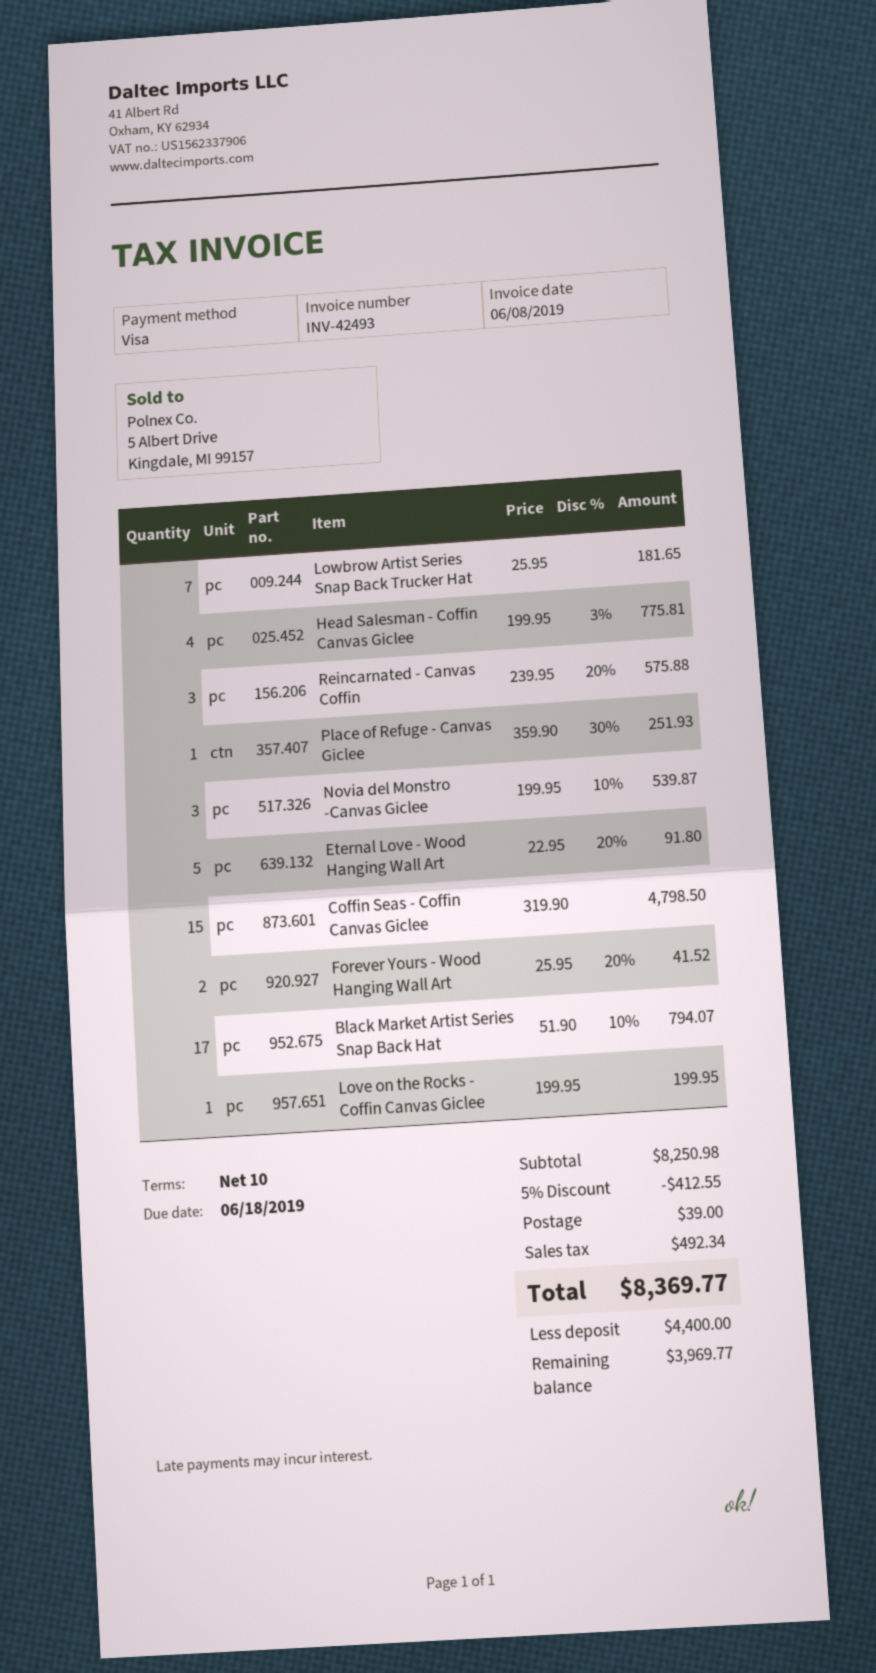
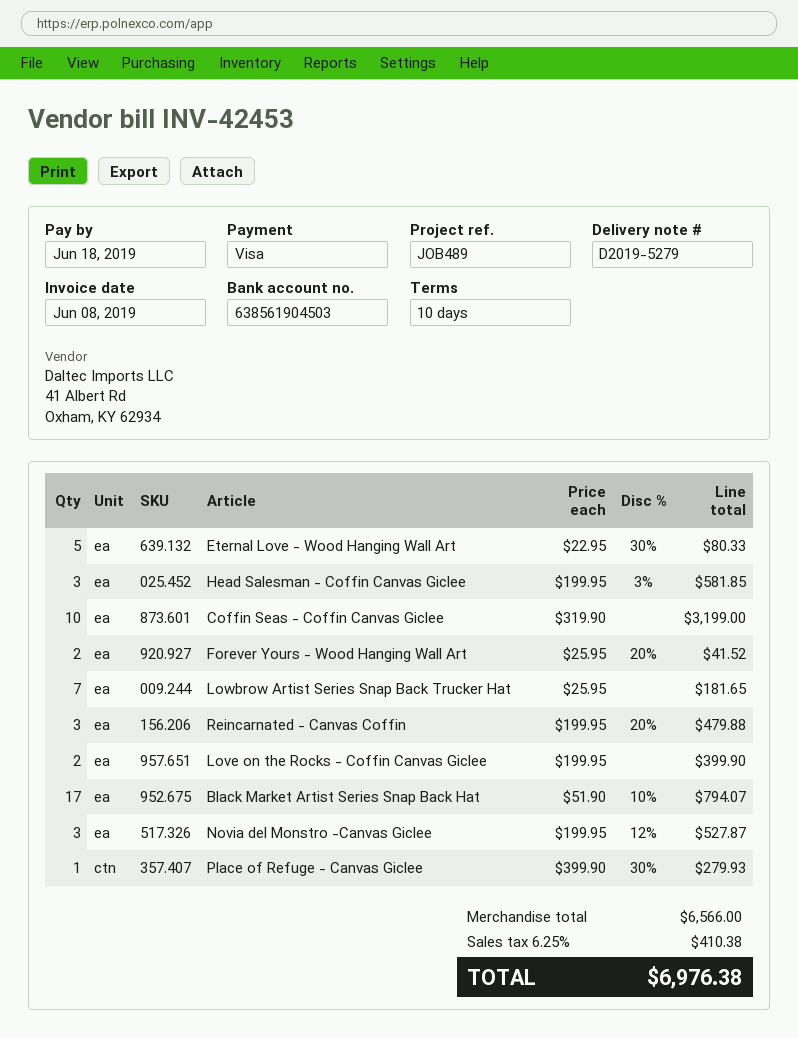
invoice number: INV-42493 -> INV-42453
Head Salesman - Coffin Canvas Giclee: 4 x 199.95 - 3% = 775.81 -> 3 x 199.95 - 3% = 581.85
Reincarnated - Canvas Coffin: 3 x 239.95 - 20% = 575.88 -> 3 x 199.95 - 20% = 479.88
Place of Refuge - Canvas Giclee: 1 x 359.90 - 30% = 251.93 -> 1 x 399.90 - 30% = 279.93
Novia del Monstro -Canvas Giclee: 3 x 199.95 - 10% = 539.87 -> 3 x 199.95 - 12% = 527.87
Eternal Love - Wood Hanging Wall Art: 5 x 22.95 - 20% = 91.80 -> 5 x 22.95 - 30% = 80.33
Coffin Seas - Coffin Canvas Giclee: 15 x 319.90 = 4798.50 -> 10 x 319.90 = 3199.00
Love on the Rocks - Coffin Canvas Giclee: 1 x 199.95 = 199.95 -> 2 x 199.95 = 399.90
subtotal: 8250.98 -> 6566.00
discount: 5% = 412.55 -> none
shipping: 39.00 -> none
tax: 492.34 -> 410.38
total: 8369.77 -> 6976.38

